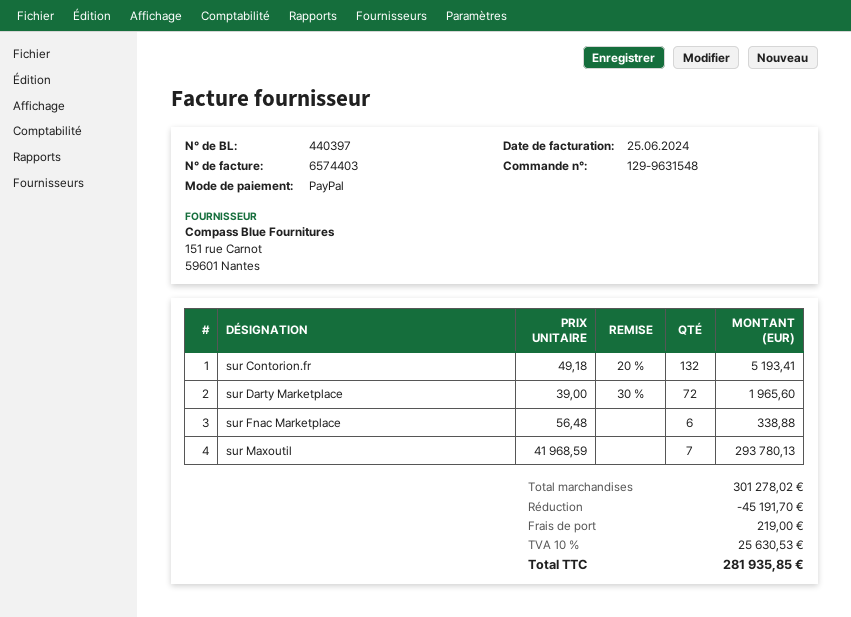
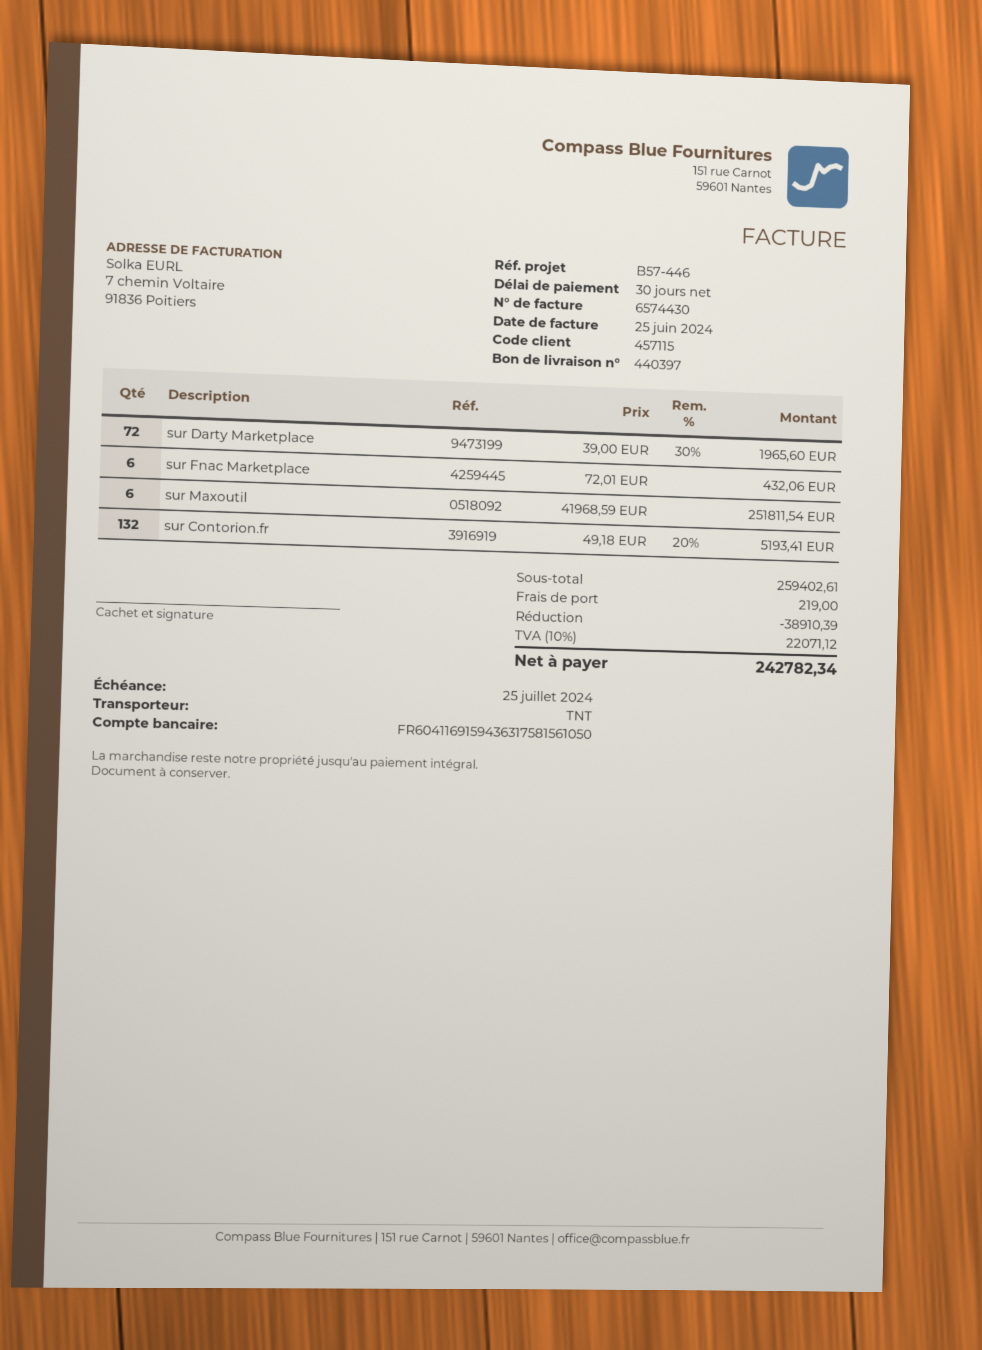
invoice number: 6574403 -> 6574430
sur Fnac Marketplace: 6 x 56.48 = 338.88 -> 6 x 72.01 = 432.06
sur Maxoutil: 7 x 41968.59 = 293780.13 -> 6 x 41968.59 = 251811.54
subtotal: 301278.02 -> 259402.61
discount: 45191.70 -> 38910.39
tax: 10% = 25630.53 -> 10% = 22071.12
total: 281935.85 -> 242782.34

